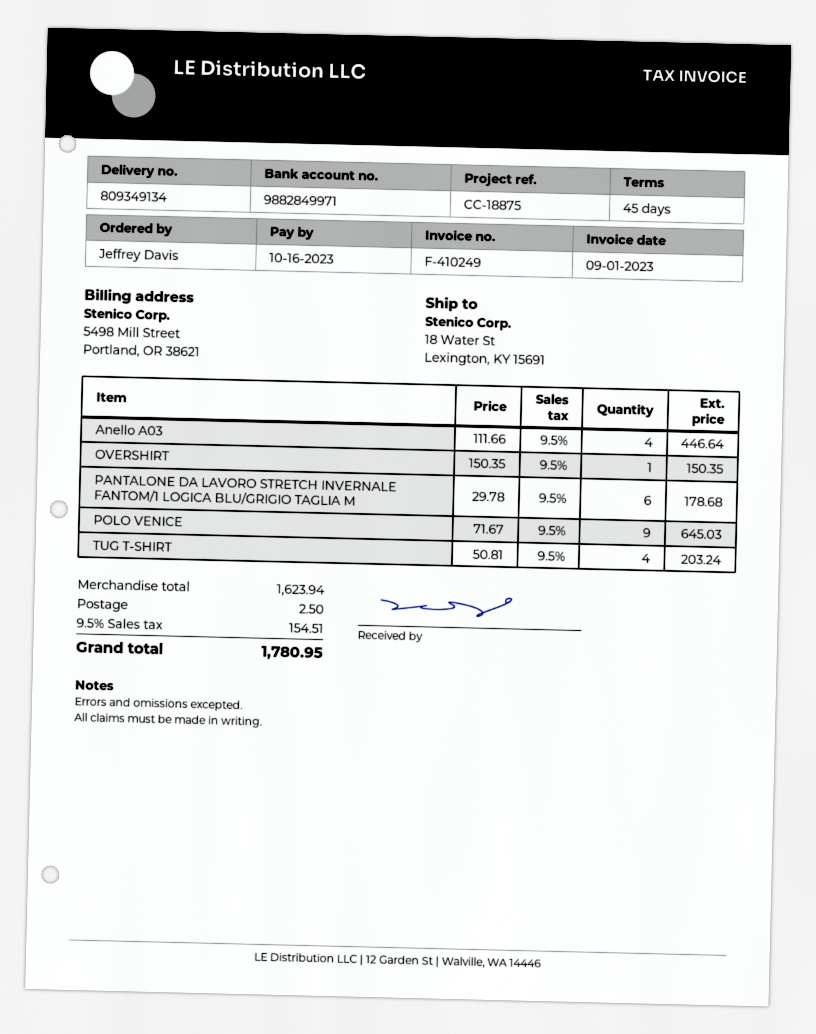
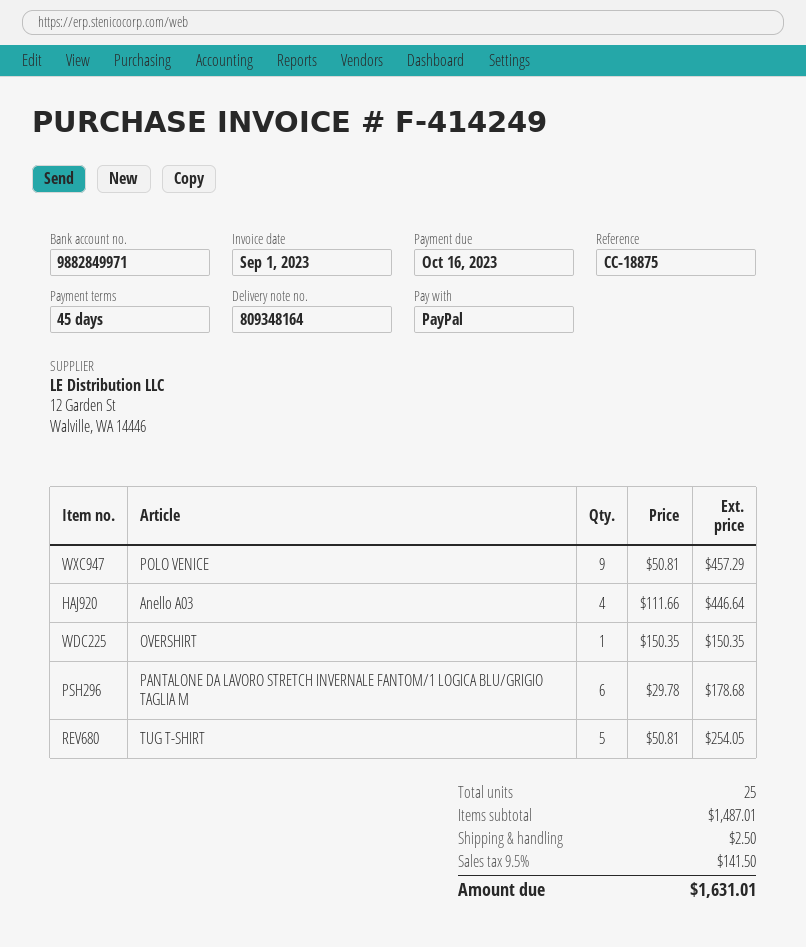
delivery note number: 809349134 -> 809348164
invoice number: F-410249 -> F-414249
POLO VENICE: 9 x 71.67 = 645.03 -> 9 x 50.81 = 457.29
TUG T-SHIRT: 4 x 50.81 = 203.24 -> 5 x 50.81 = 254.05
subtotal: 1623.94 -> 1487.01
tax: 9.5% = 154.51 -> 9.5% = 141.50
total: 1780.95 -> 1631.01

